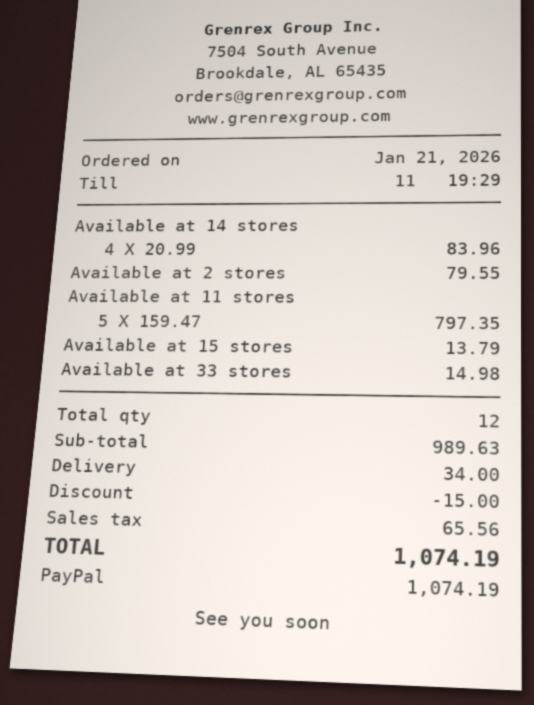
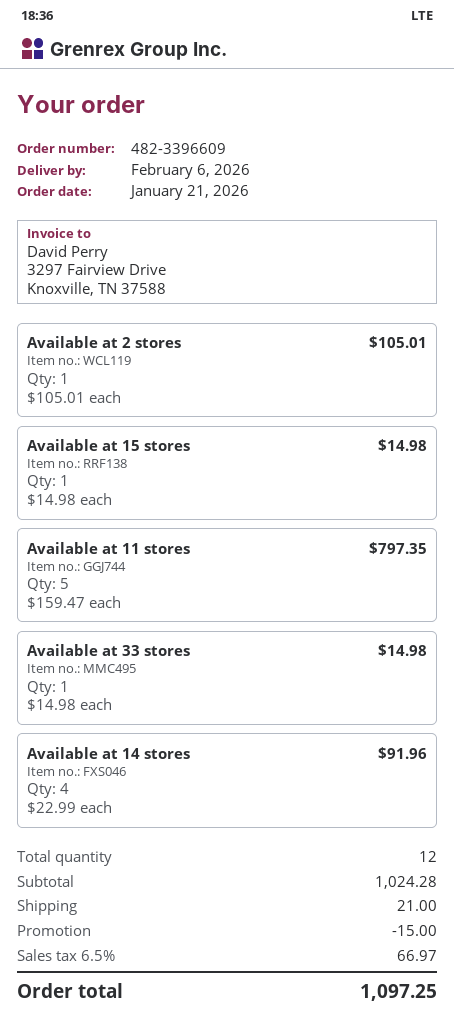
Available at 14 stores: 4 x 20.99 = 83.96 -> 4 x 22.99 = 91.96
Available at 2 stores: 1 x 79.55 = 79.55 -> 1 x 105.01 = 105.01
Available at 15 stores: 1 x 13.79 = 13.79 -> 1 x 14.98 = 14.98
subtotal: 989.63 -> 1024.28
shipping: 34.00 -> 21.00
tax: 65.56 -> 66.97
total: 1074.19 -> 1097.25

